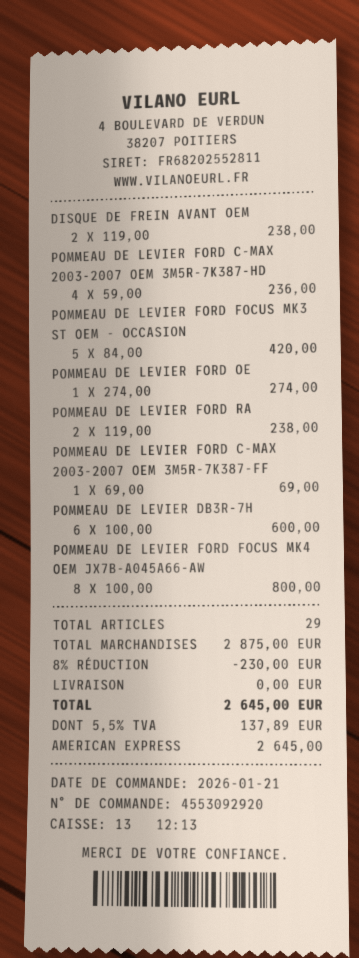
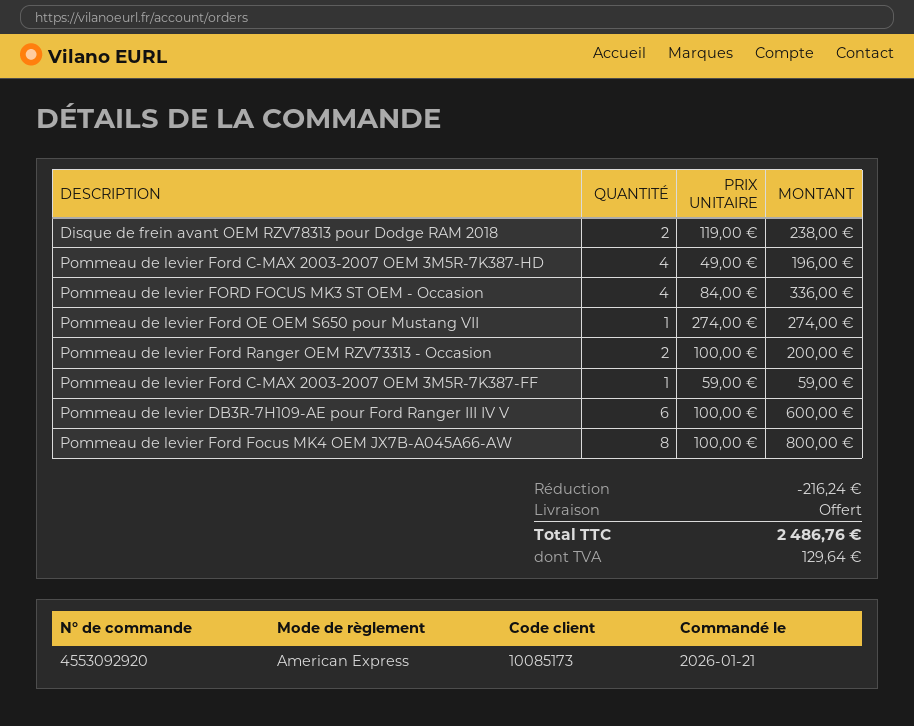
POMMEAU DE LEVIER FORD C-MAX 2003-2007 OEM 3M5R-7K387-HD: 4 x 59.00 = 236.00 -> 4 x 49.00 = 196.00
POMMEAU DE LEVIER FORD FOCUS MK3 ST OEM - OCCASION: 5 x 84.00 = 420.00 -> 4 x 84.00 = 336.00
POMMEAU DE LEVIER FORD RA: 2 x 119.00 = 238.00 -> 2 x 100.00 = 200.00
POMMEAU DE LEVIER FORD C-MAX 2003-2007 OEM 3M5R-7K387-FF: 1 x 69.00 = 69.00 -> 1 x 59.00 = 59.00
discount: 230.00 -> 216.24
tax: 137.89 -> 129.64
total: 2645.00 -> 2486.76

